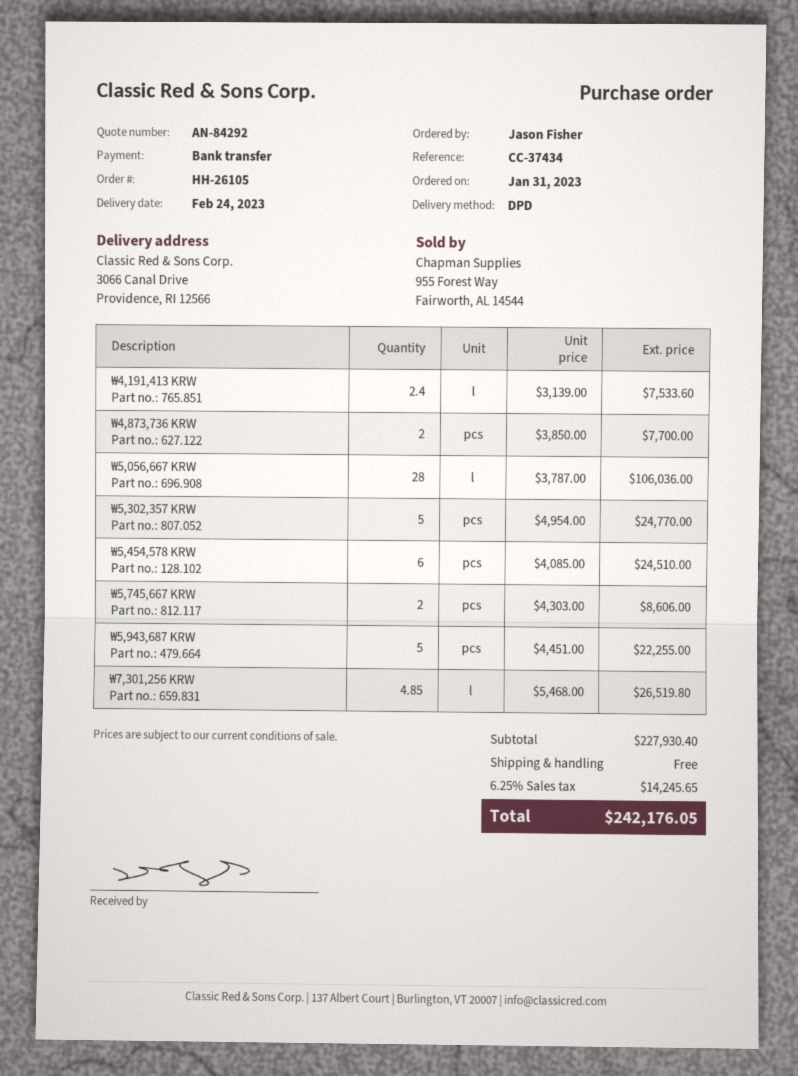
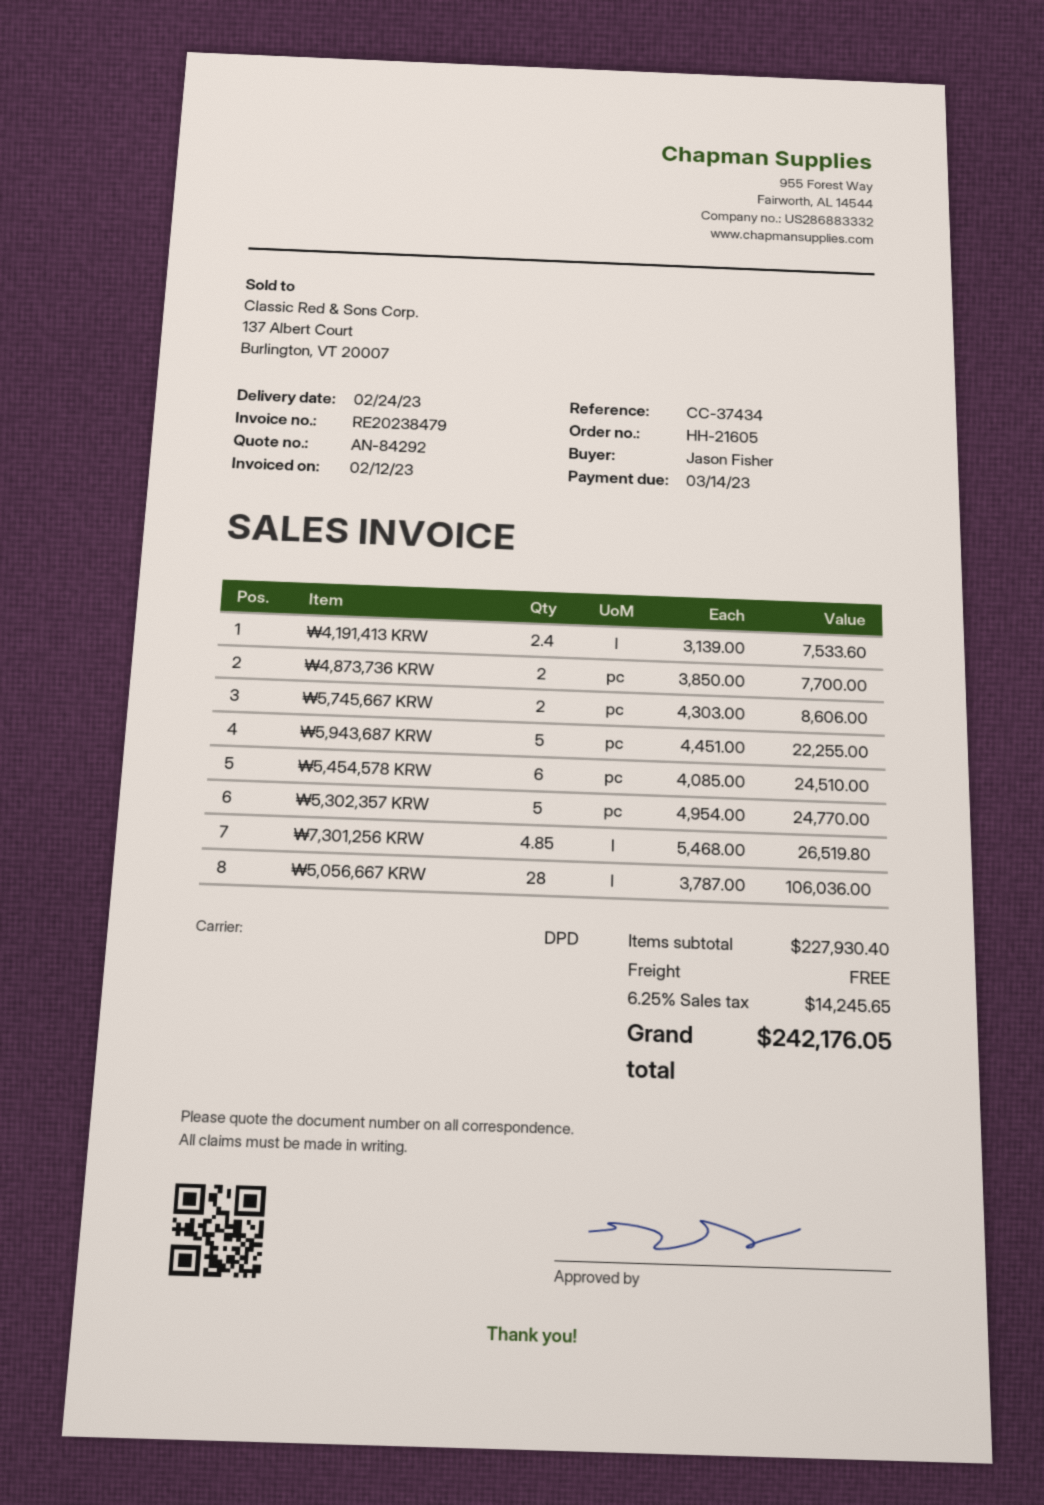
order number: HH-26105 -> HH-21605

